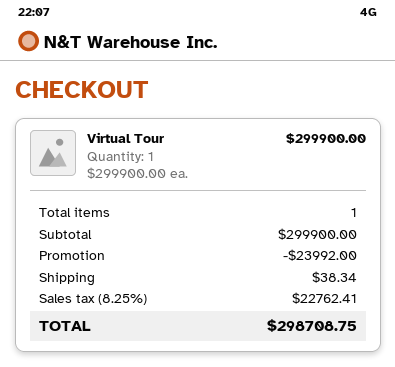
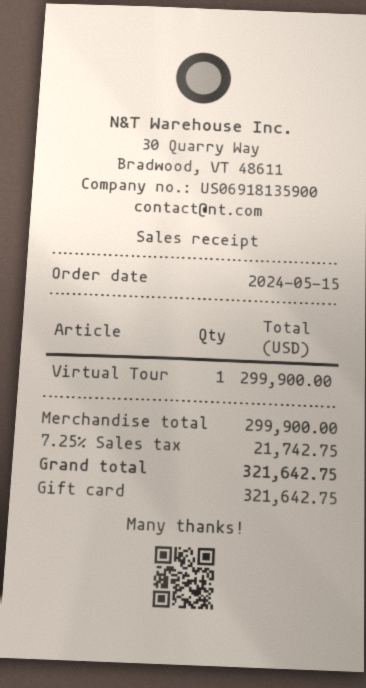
discount: 23992.00 -> none
shipping: 38.34 -> none
tax: 8.25% = 22762.41 -> 7.25% = 21742.75
total: 298708.75 -> 321642.75

